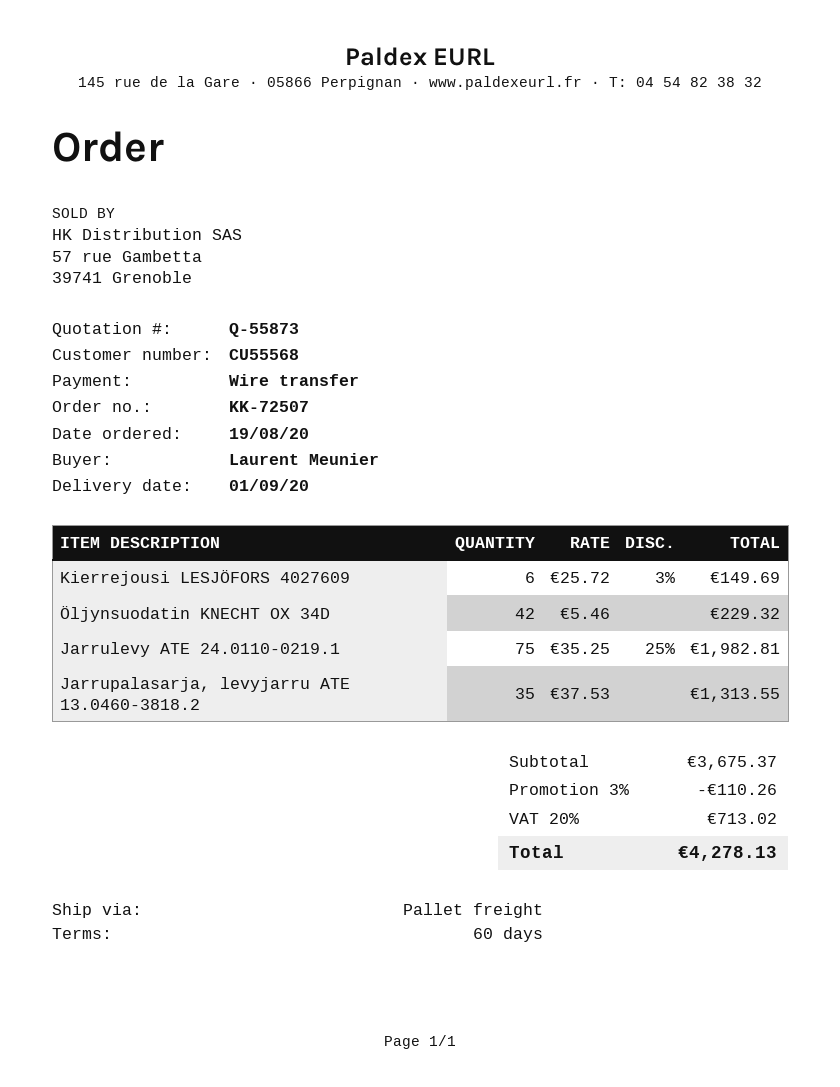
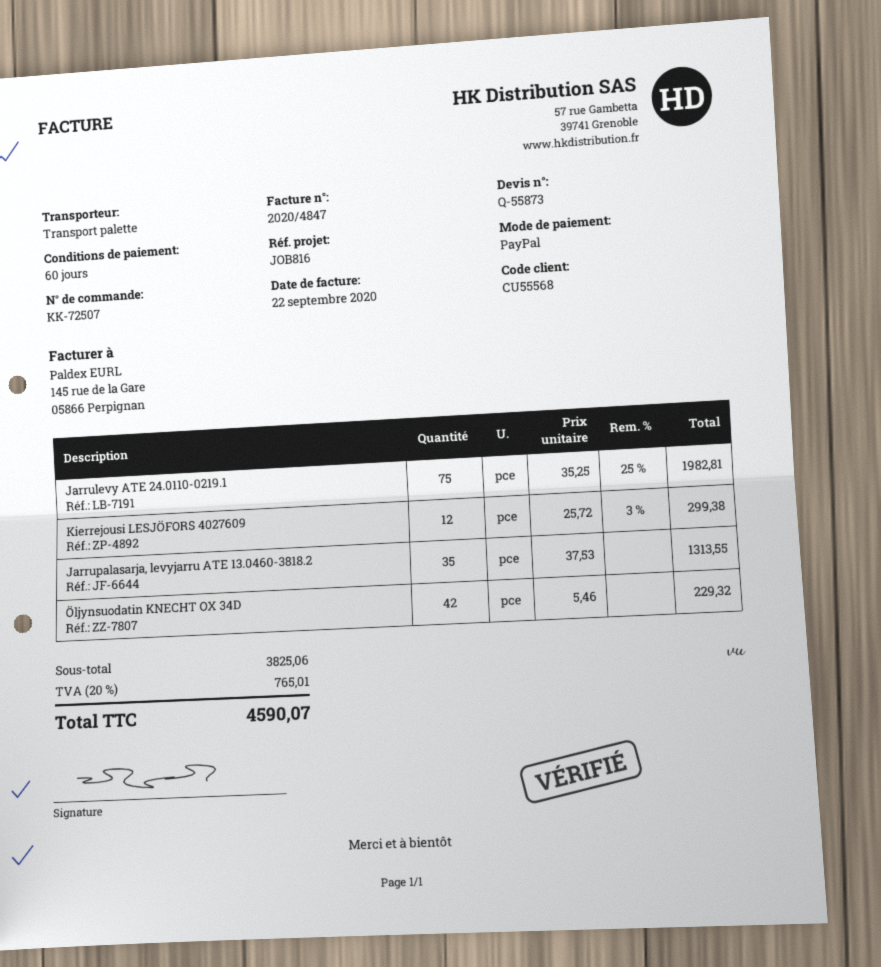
payment method: bank transfer -> PayPal
Kierrejousi LESJÖFORS 4027609: 6 x 25.72 - 3% = 149.69 -> 12 x 25.72 - 3% = 299.38
subtotal: 3675.37 -> 3825.06
discount: 3% = 110.26 -> none
tax: 20% = 713.02 -> 20% = 765.01
total: 4278.13 -> 4590.07

